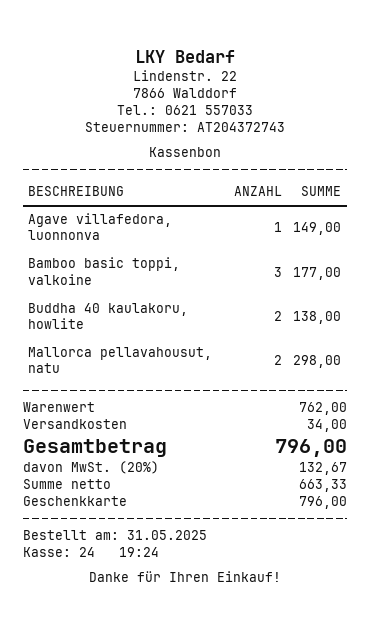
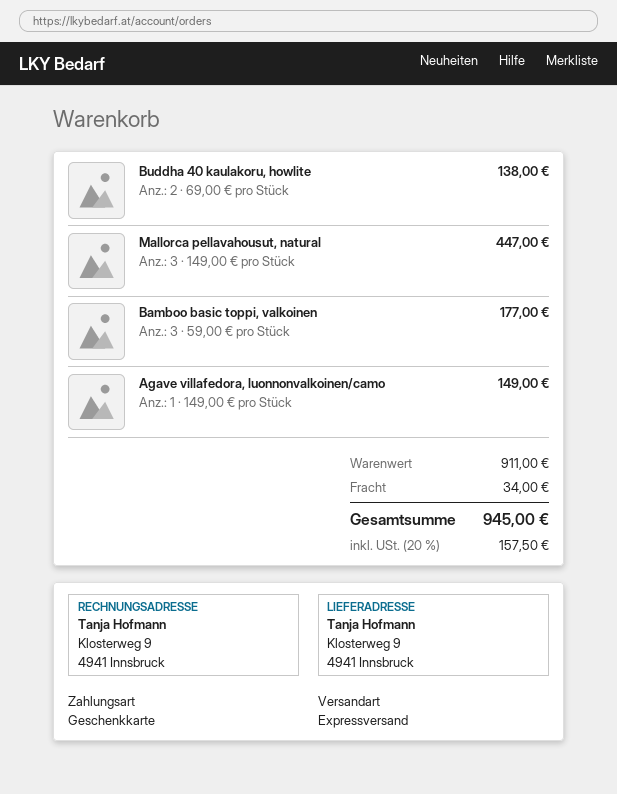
Mallorca pellavahousut, natu: 2 for 298.00 -> 3 for 447.00
subtotal: 762.00 -> 911.00
tax: 20% = 132.67 -> 20% = 157.50
total: 796.00 -> 945.00

